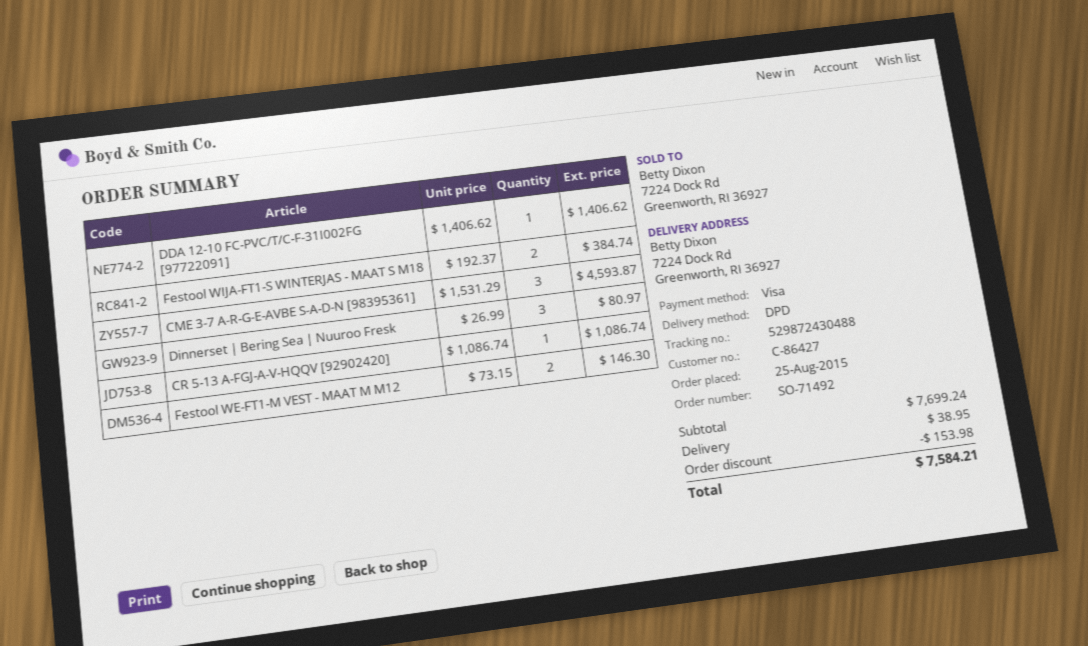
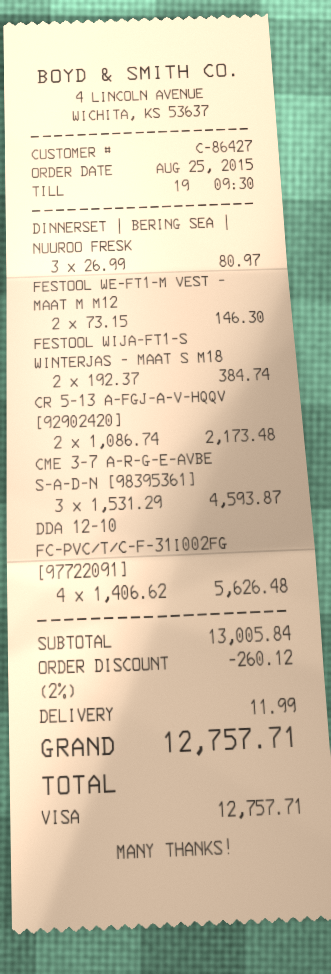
DDA 12-10 FC-PVC/T/C-F-31I002FG [97722091]: 1 x 1406.62 = 1406.62 -> 4 x 1406.62 = 5626.48
CR 5-13 A-FGJ-A-V-HQQV [92902420]: 1 x 1086.74 = 1086.74 -> 2 x 1086.74 = 2173.48
subtotal: 7699.24 -> 13005.84
discount: 153.98 -> 260.12
shipping: 38.95 -> 11.99
total: 7584.21 -> 12757.71

